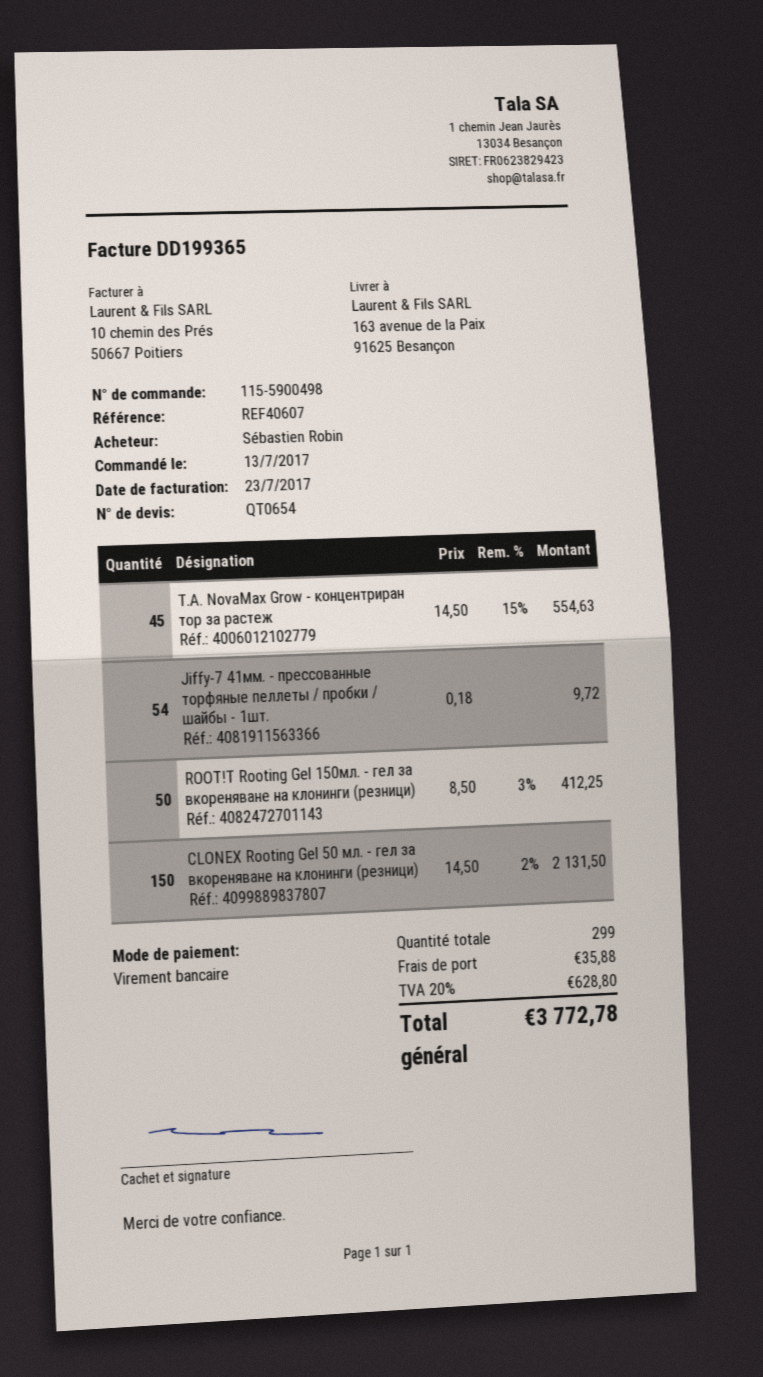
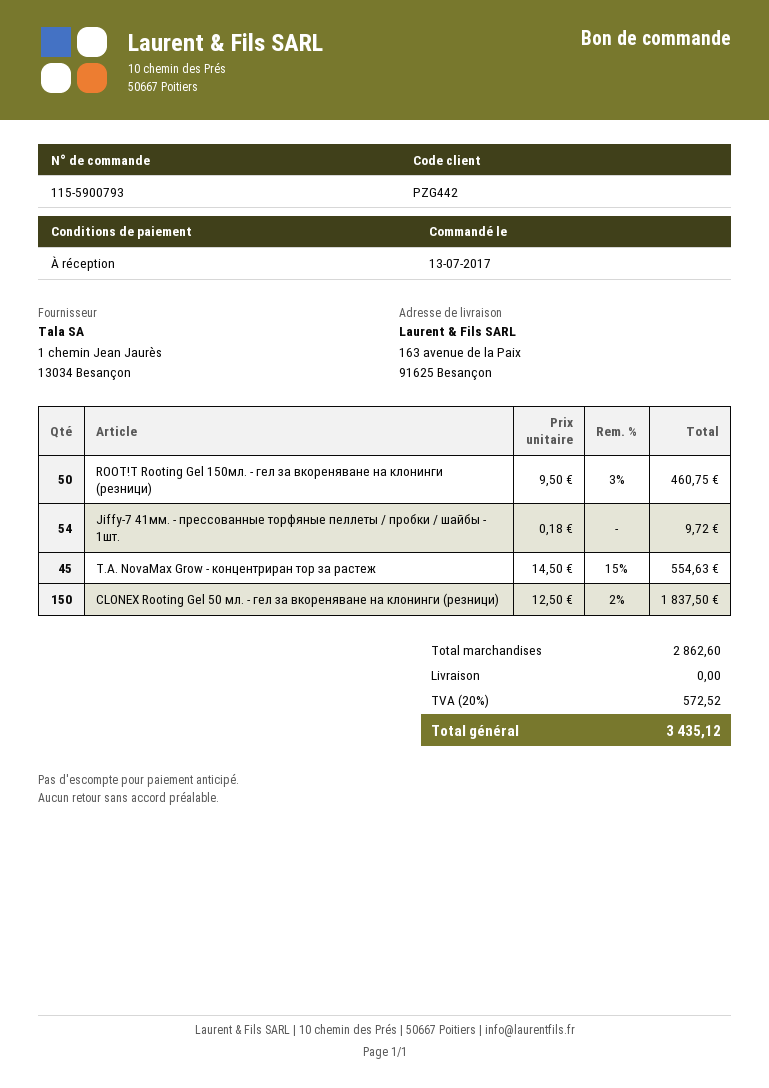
order number: 115-5900498 -> 115-5900793
ROOT!T Rooting Gel 150мл. - гел за вкореняване на клонинги (резници): 50 x 8.50 - 3% = 412.25 -> 50 x 9.50 - 3% = 460.75
CLONEX Rooting Gel 50 мл. - гел за вкореняване на клонинги (резници): 150 x 14.50 - 2% = 2131.50 -> 150 x 12.50 - 2% = 1837.50
shipping: 35.88 -> 0.00
tax: 20% = 628.80 -> 20% = 572.52
total: 3772.78 -> 3435.12

